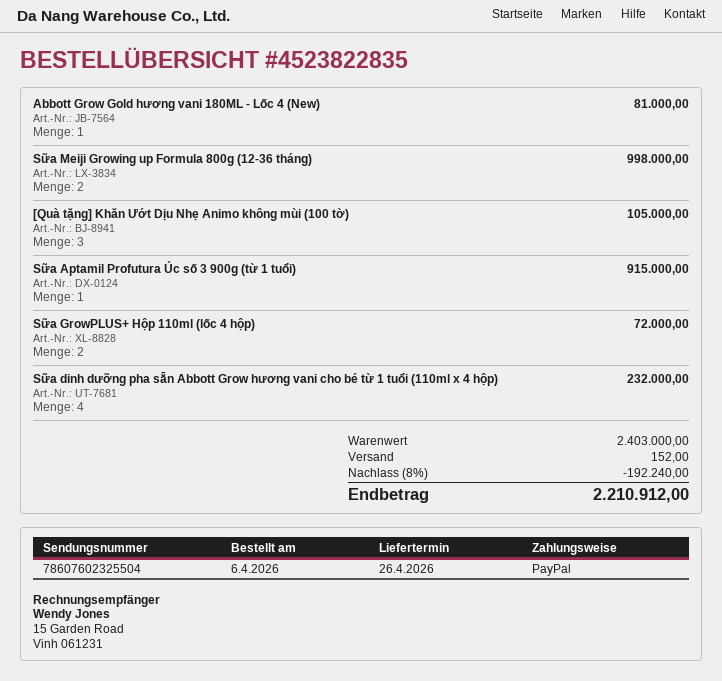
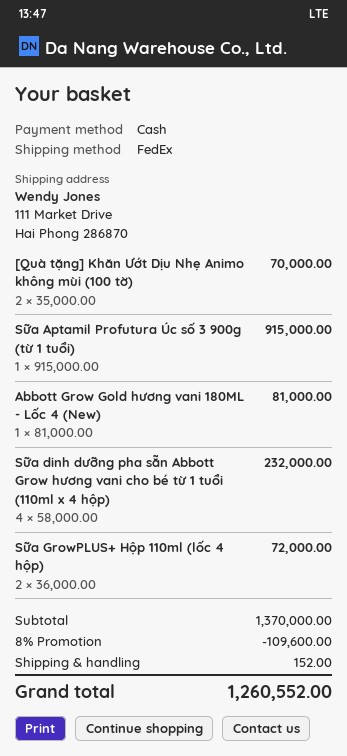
payment method: PayPal -> cash
Sữa Meiji Growing up Formula 800g (12-36 tháng): 2 for 998000.00 -> none
[Quà tặng] Khăn Ướt Dịu Nhẹ Animo không mùi (100 tờ): 3 for 105000.00 -> 2 for 70000.00
subtotal: 2403000.00 -> 1370000.00
discount: 8% = 192240.00 -> 8% = 109600.00
total: 2210912.00 -> 1260552.00

